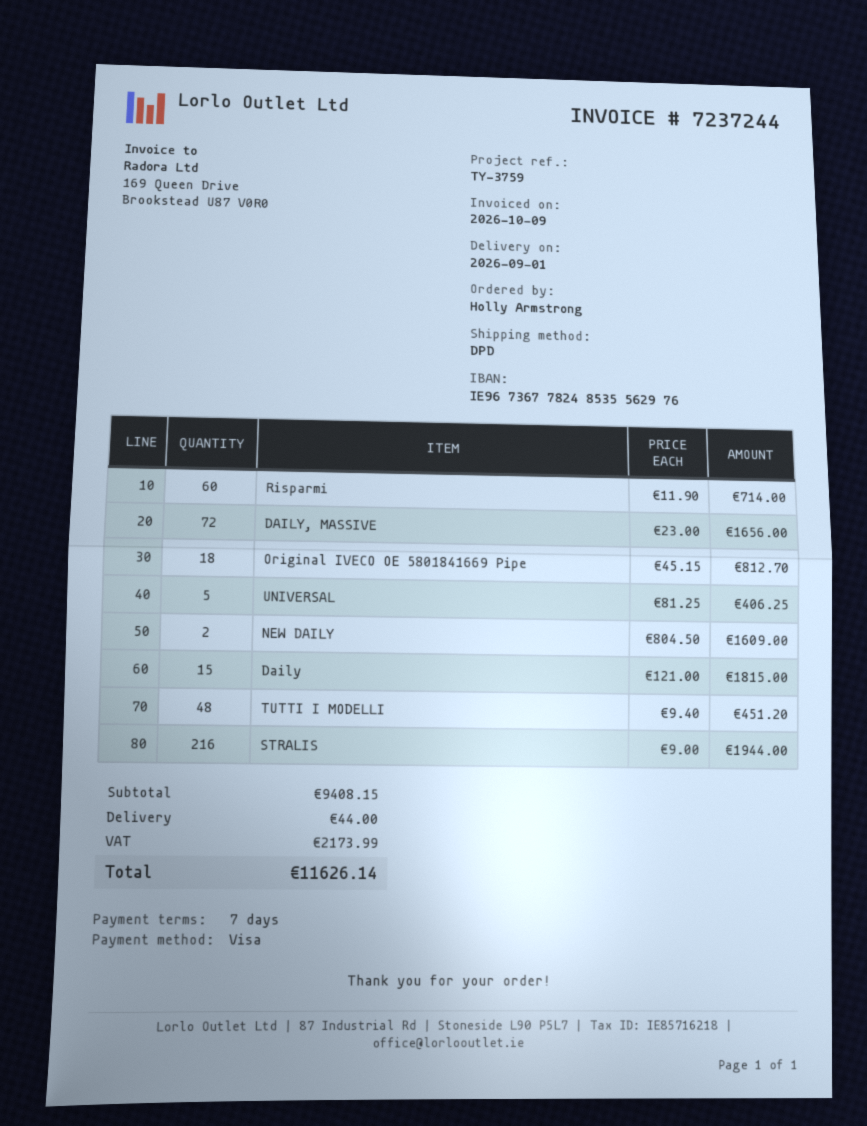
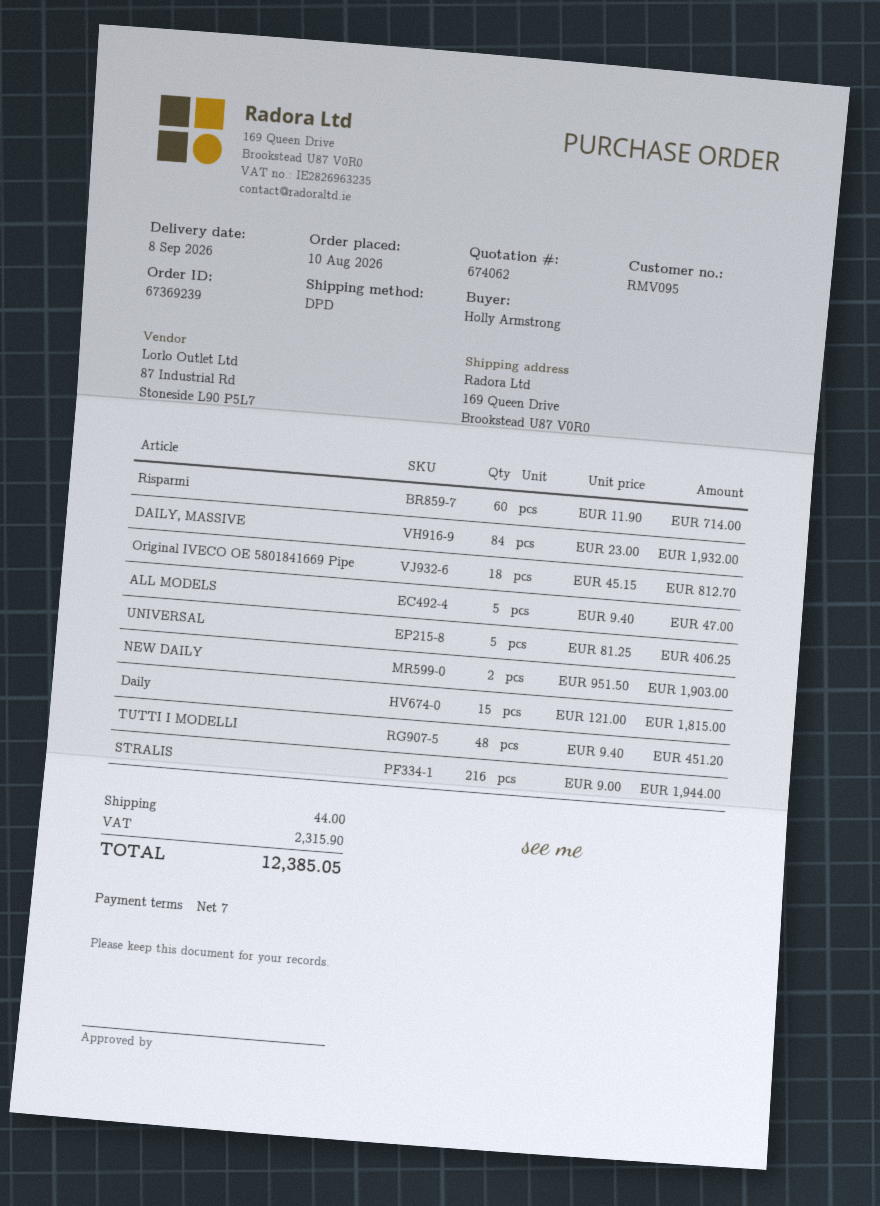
delivery date: 2026-09-01 -> 2026-09-08
DAILY, MASSIVE: 72 x 23.00 = 1656.00 -> 84 x 23.00 = 1932.00
NEW DAILY: 2 x 804.50 = 1609.00 -> 2 x 951.50 = 1903.00
ALL MODELS: none -> 5 x 9.40 = 47.00
tax: 2173.99 -> 2315.90
total: 11626.14 -> 12385.05

